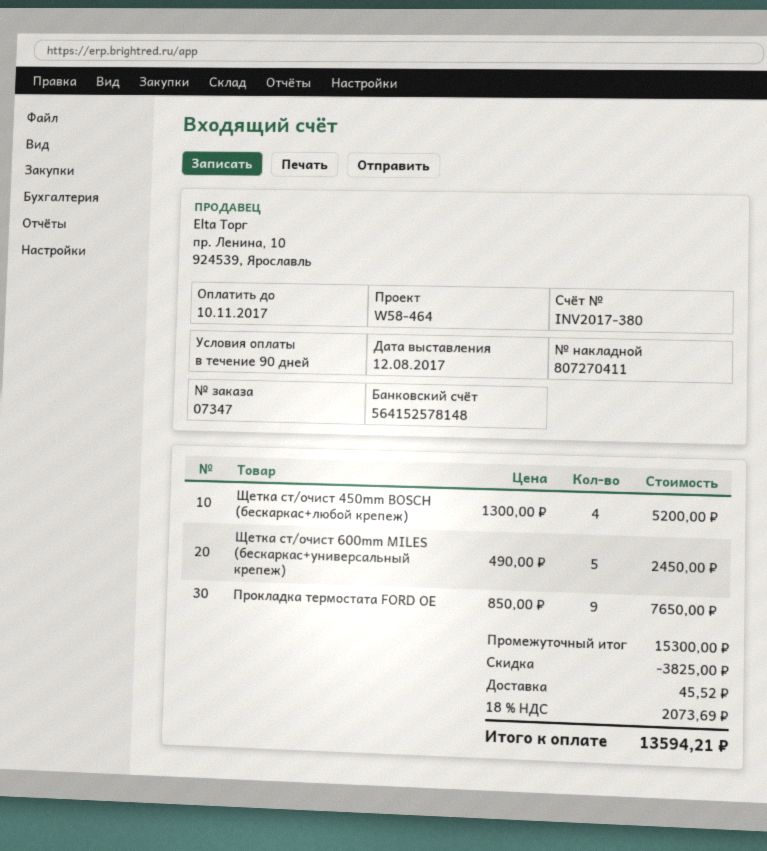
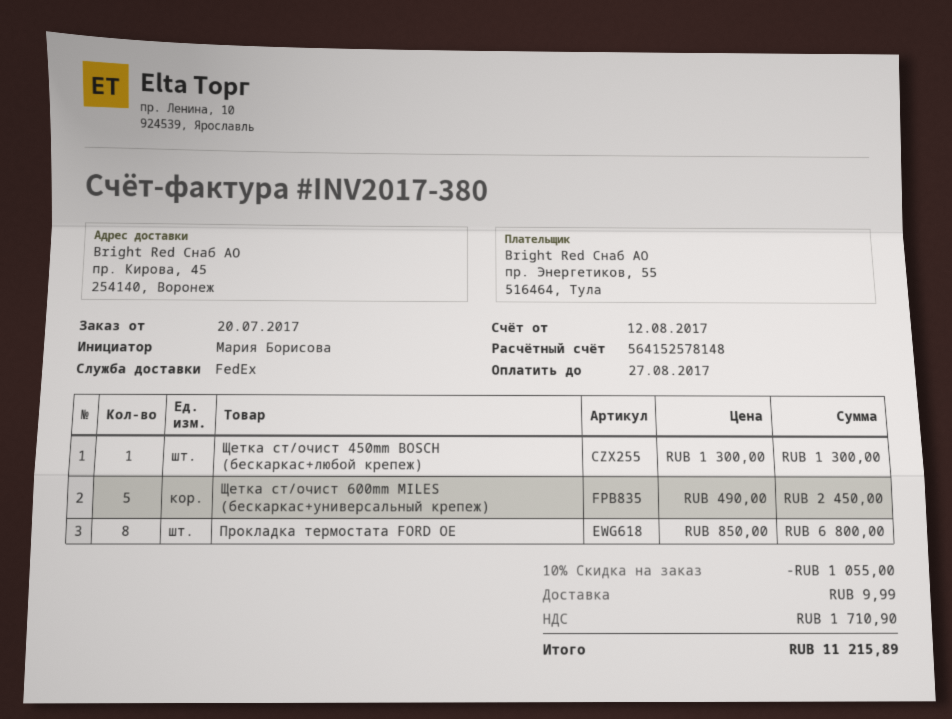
due date: 2017-11-10 -> 2017-08-27
Щетка ст/очист 450mm BOSCH (бескаркас+любой крепеж): 4 x 1300.00 = 5200.00 -> 1 x 1300.00 = 1300.00
Прокладка термостата FORD OE: 9 x 850.00 = 7650.00 -> 8 x 850.00 = 6800.00
discount: 3825.00 -> 1055.00
shipping: 45.52 -> 9.99
tax: 2073.69 -> 1710.90
total: 13594.21 -> 11215.89

